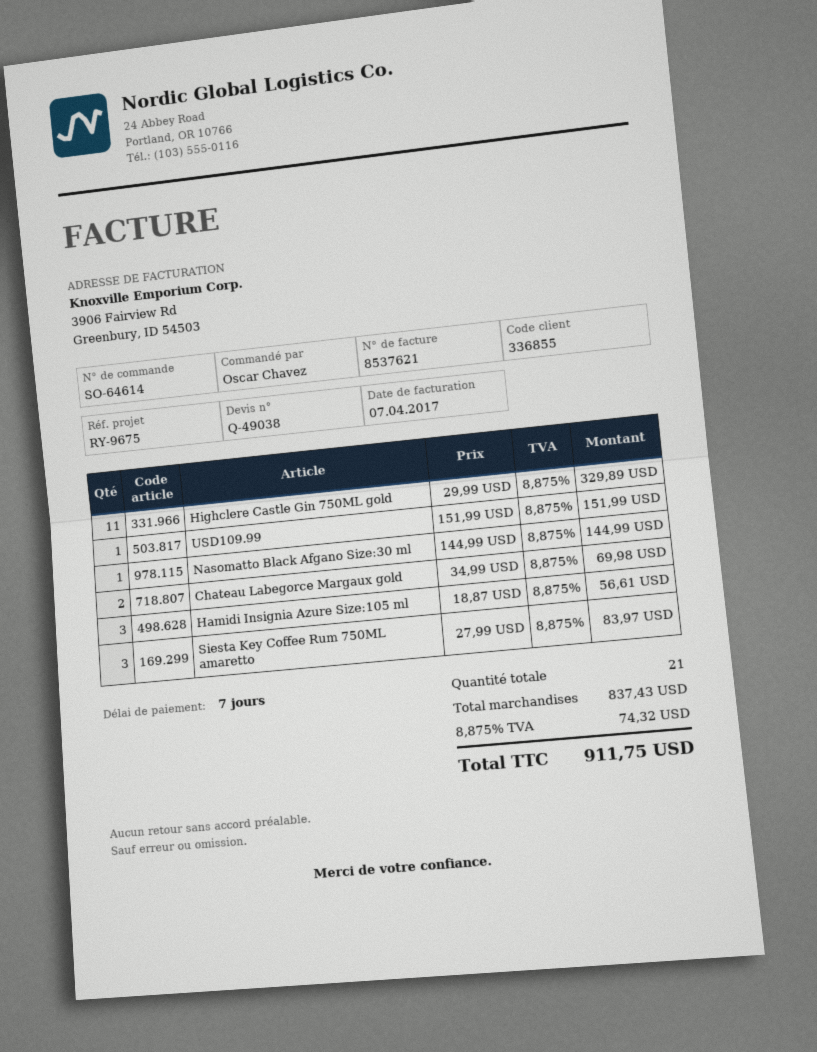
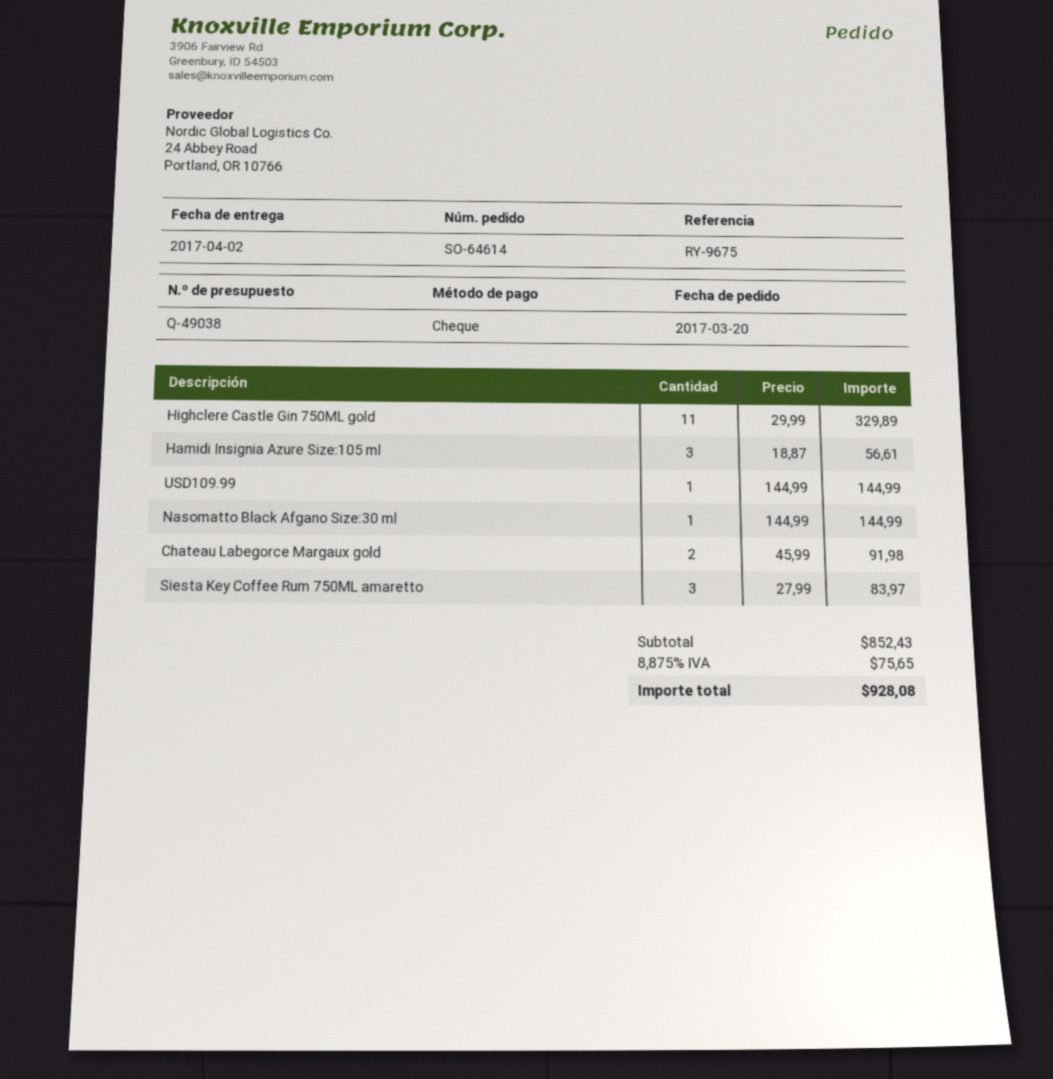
USD109.99: 1 x 151.99 = 151.99 -> 1 x 144.99 = 144.99
Chateau Labegorce Margaux gold: 2 x 34.99 = 69.98 -> 2 x 45.99 = 91.98
subtotal: 837.43 -> 852.43
tax: 8.875% = 74.32 -> 8.875% = 75.65
total: 911.75 -> 928.08

